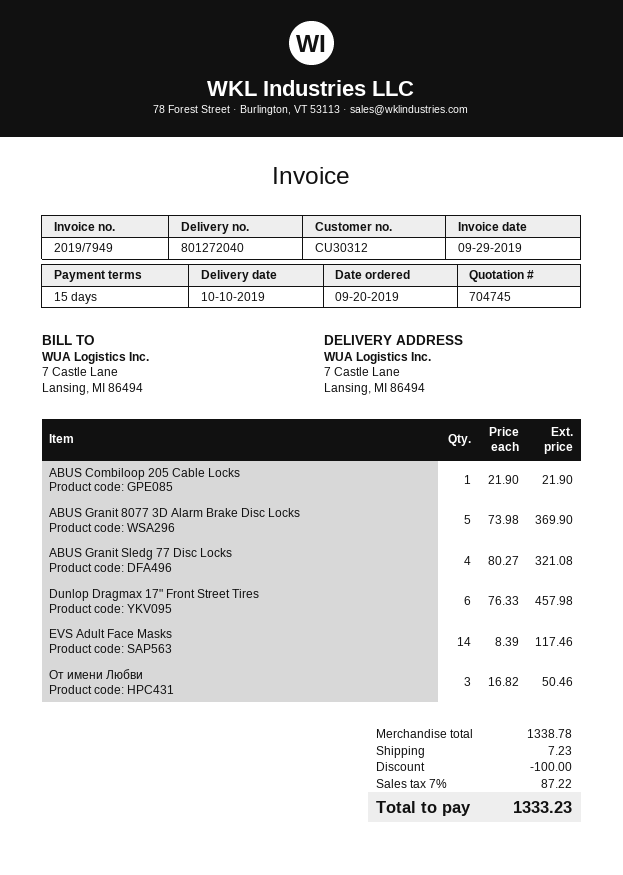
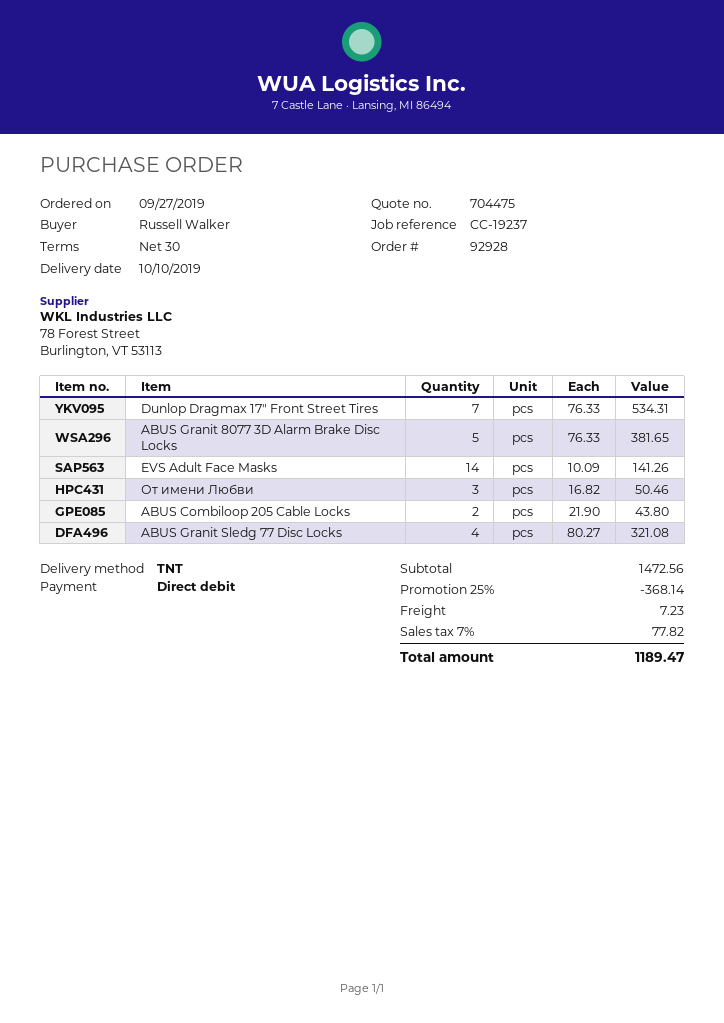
quote number: 704745 -> 704475
order date: 2019-09-20 -> 2019-09-27
payment terms: 15 days -> 30 days
ABUS Combiloop 205 Cable Locks: 1 x 21.90 = 21.90 -> 2 x 21.90 = 43.80
ABUS Granit 8077 3D Alarm Brake Disc Locks: 5 x 73.98 = 369.90 -> 5 x 76.33 = 381.65
Dunlop Dragmax 17" Front Street Tires: 6 x 76.33 = 457.98 -> 7 x 76.33 = 534.31
EVS Adult Face Masks: 14 x 8.39 = 117.46 -> 14 x 10.09 = 141.26
subtotal: 1338.78 -> 1472.56
discount: 100.00 -> 368.14
tax: 7% = 87.22 -> 7% = 77.82
total: 1333.23 -> 1189.47

